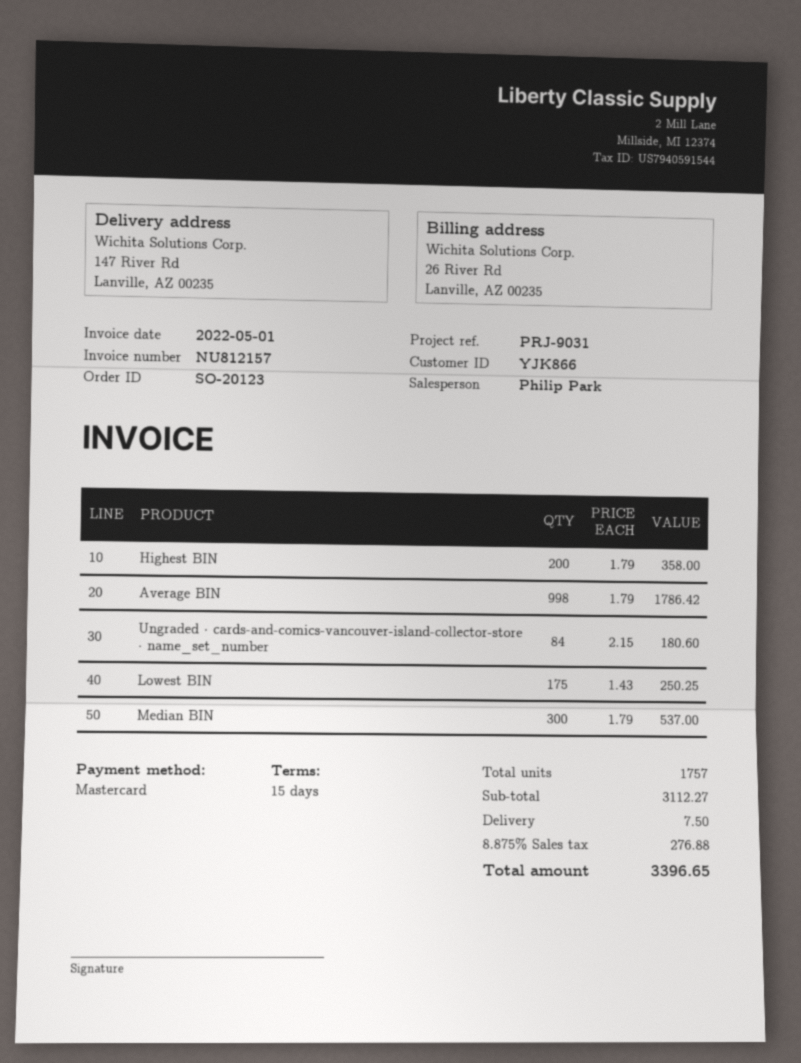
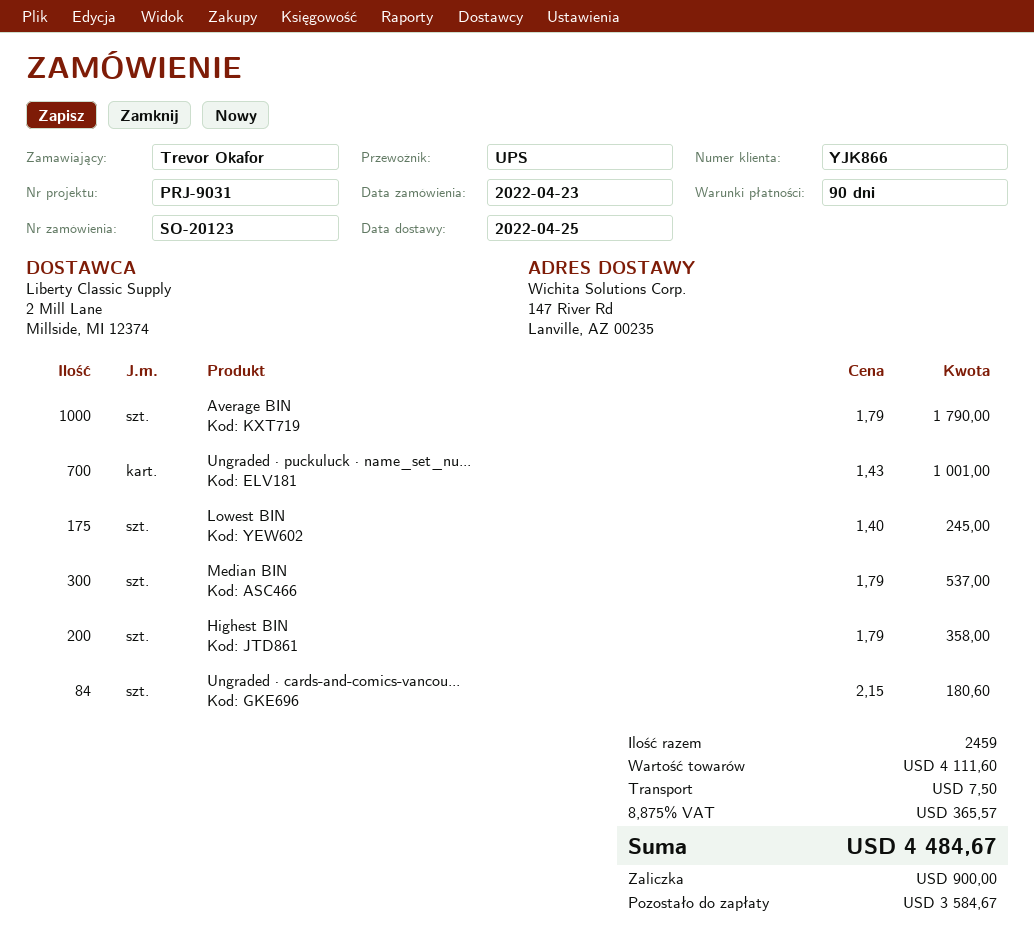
payment terms: 15 days -> 90 days
Average BIN: 998 x 1.79 = 1786.42 -> 1000 x 1.79 = 1790.00
Lowest BIN: 175 x 1.43 = 250.25 -> 175 x 1.40 = 245.00
Ungraded · puckuluck · name_set_nu...: none -> 700 x 1.43 = 1001.00
total quantity: 1757 -> 2459
subtotal: 3112.27 -> 4111.60
tax: 8.875% = 276.88 -> 8.875% = 365.57
total: 3396.65 -> 4484.67

